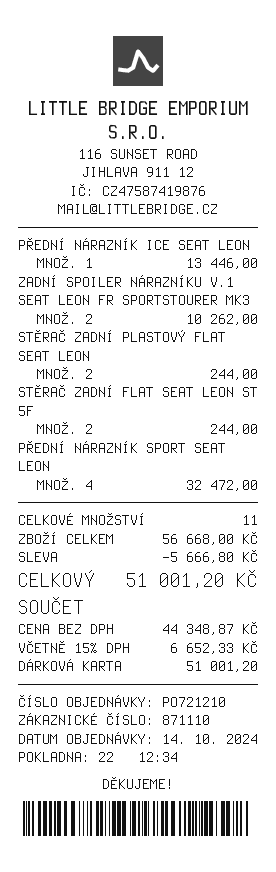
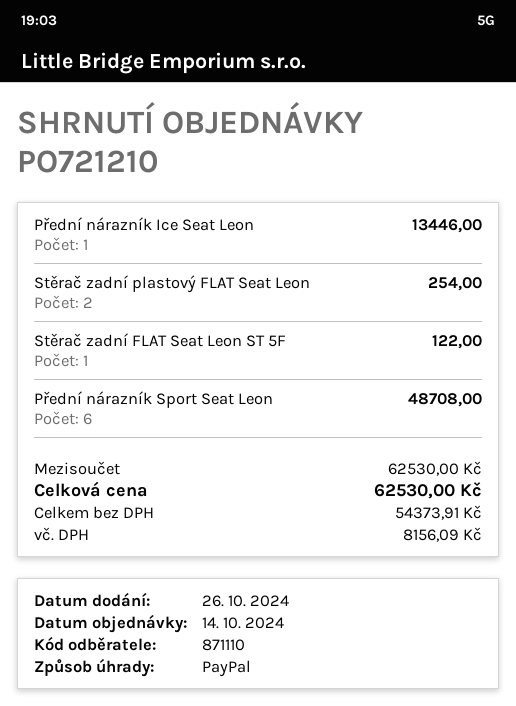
payment method: gift card -> PayPal
ZADNÍ SPOILER NÁRAZNÍKU V.1 SEAT LEON FR SPORTSTOURER MK3: 2 for 10262.00 -> none
STĚRAČ ZADNÍ PLASTOVÝ FLAT SEAT LEON: 2 for 244.00 -> 2 for 254.00
STĚRAČ ZADNÍ FLAT SEAT LEON ST 5F: 2 for 244.00 -> 1 for 122.00
PŘEDNÍ NÁRAZNÍK SPORT SEAT LEON: 4 for 32472.00 -> 6 for 48708.00
subtotal: 56668.00 -> 62530.00
discount: 5666.80 -> none
net: 44348.87 -> 54373.91
tax: 6652.33 -> 8156.09
total: 51001.20 -> 62530.00

